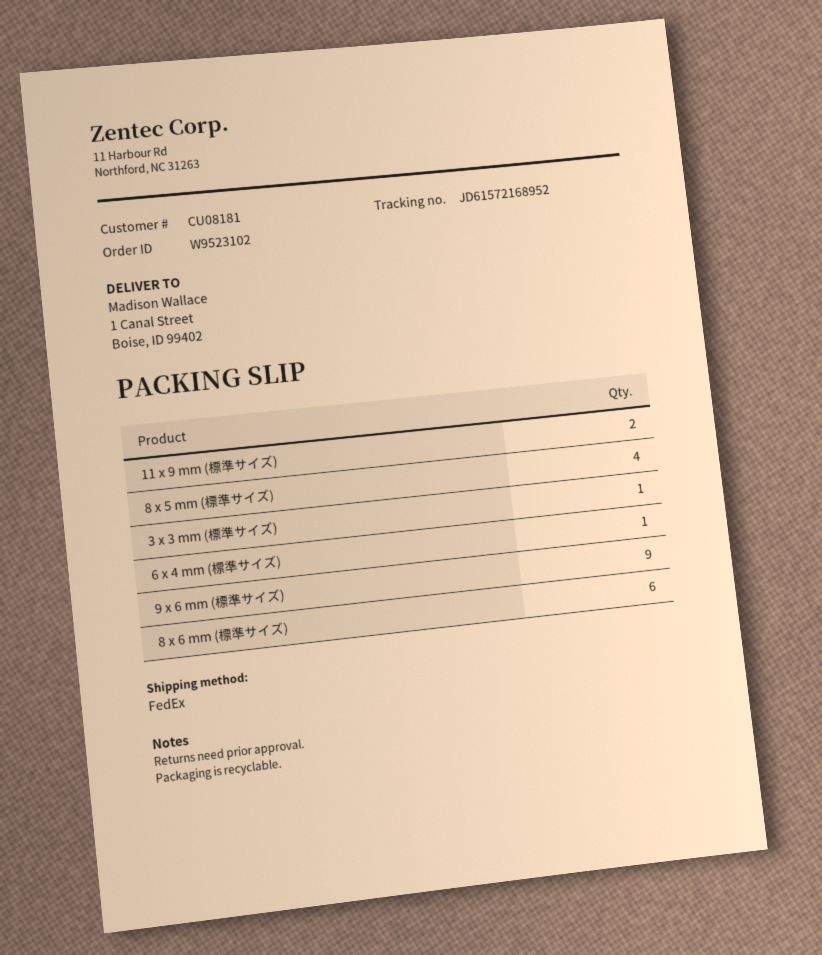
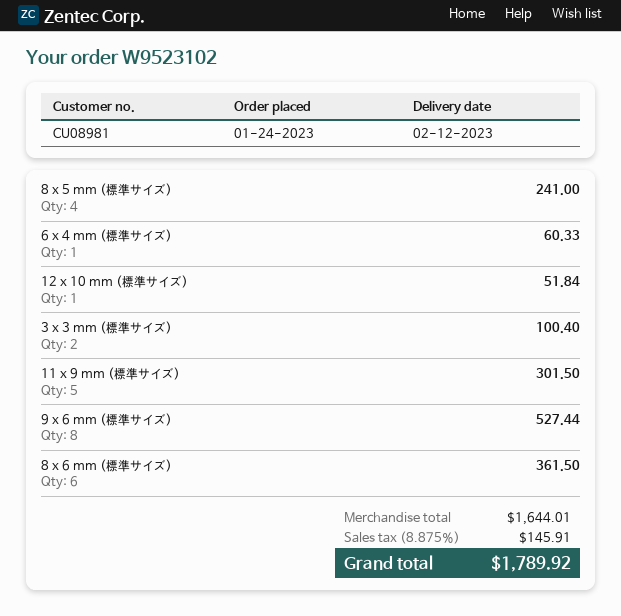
customer number: CU08181 -> CU08981
11 x 9 mm (標準サイズ): 2 -> 5
3 x 3 mm (標準サイズ): 1 -> 2
9 x 6 mm (標準サイズ): 9 -> 8
12 x 10 mm (標準サイズ): none -> 1

